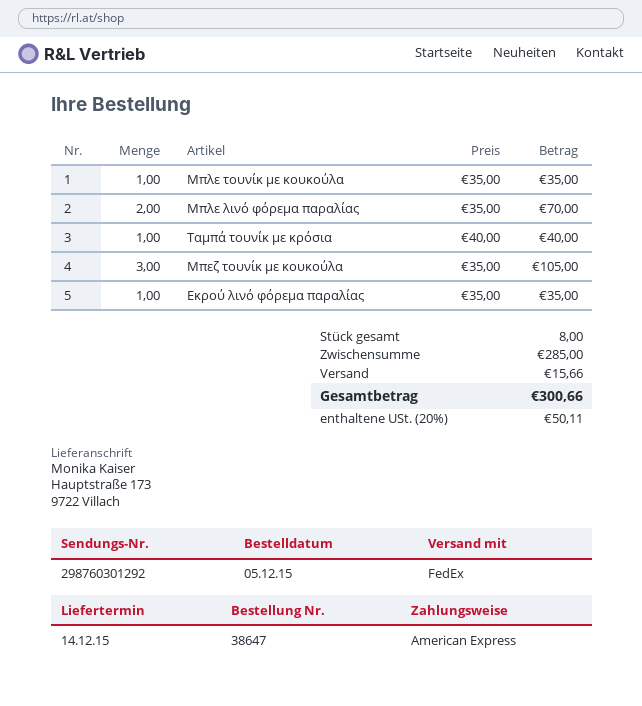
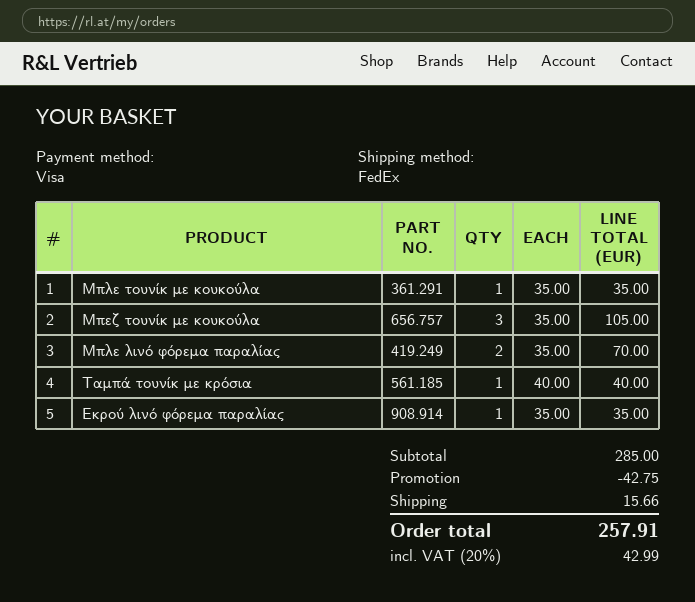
payment method: American Express -> Visa
discount: none -> 42.75
tax: 20% = 50.11 -> 20% = 42.99
total: 300.66 -> 257.91

